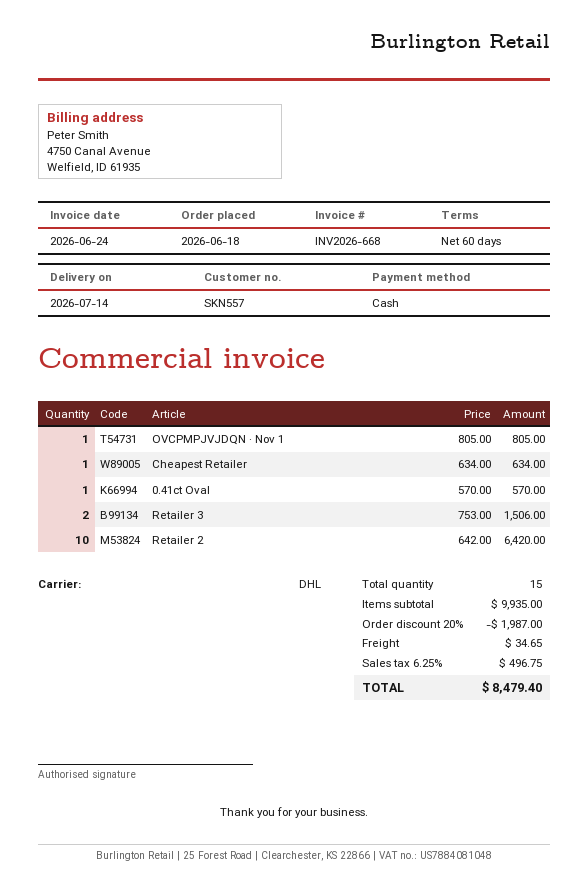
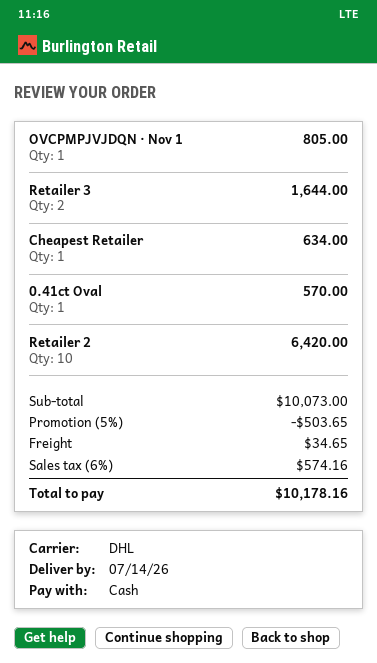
Retailer 3: 2 for 1506.00 -> 2 for 1644.00
subtotal: 9935.00 -> 10073.00
discount: 20% = 1987.00 -> 5% = 503.65
tax: 6.25% = 496.75 -> 6% = 574.16
total: 8479.40 -> 10178.16

